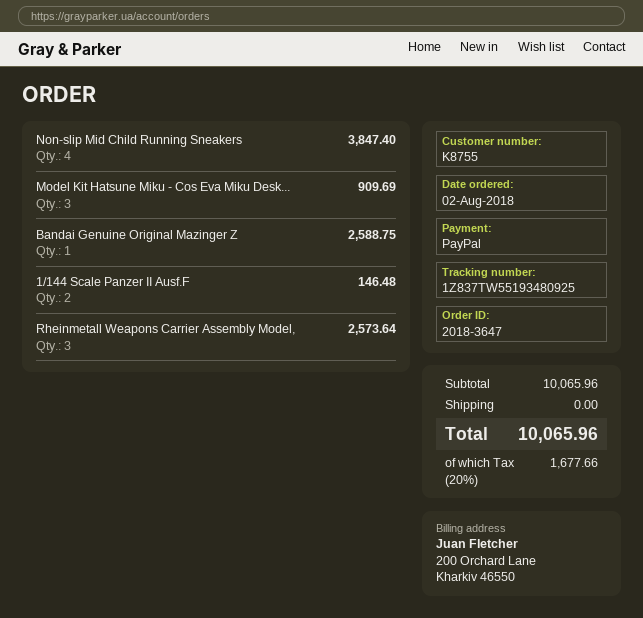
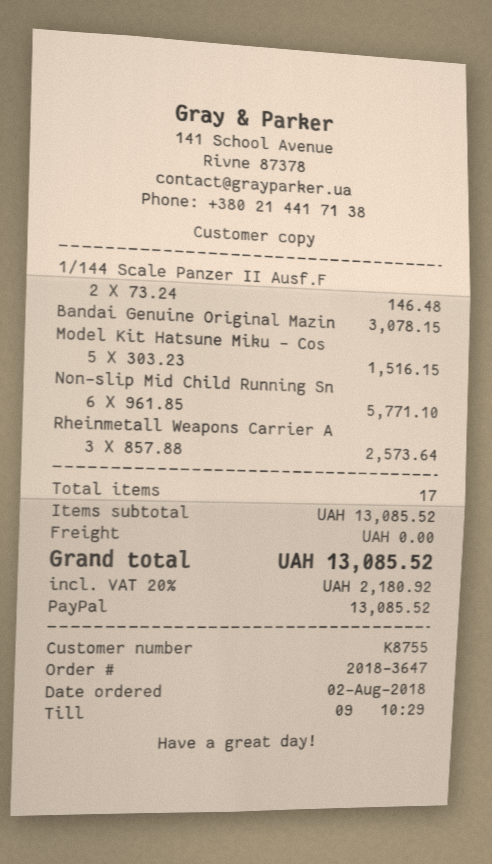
Non-slip Mid Child Running Sneakers: 4 for 3847.40 -> 6 for 5771.10
Model Kit Hatsune Miku - Cos Eva Miku Desk...: 3 for 909.69 -> 5 for 1516.15
Bandai Genuine Original Mazinger Z: 1 for 2588.75 -> 1 for 3078.15
subtotal: 10065.96 -> 13085.52
tax: 20% = 1677.66 -> 20% = 2180.92
total: 10065.96 -> 13085.52

